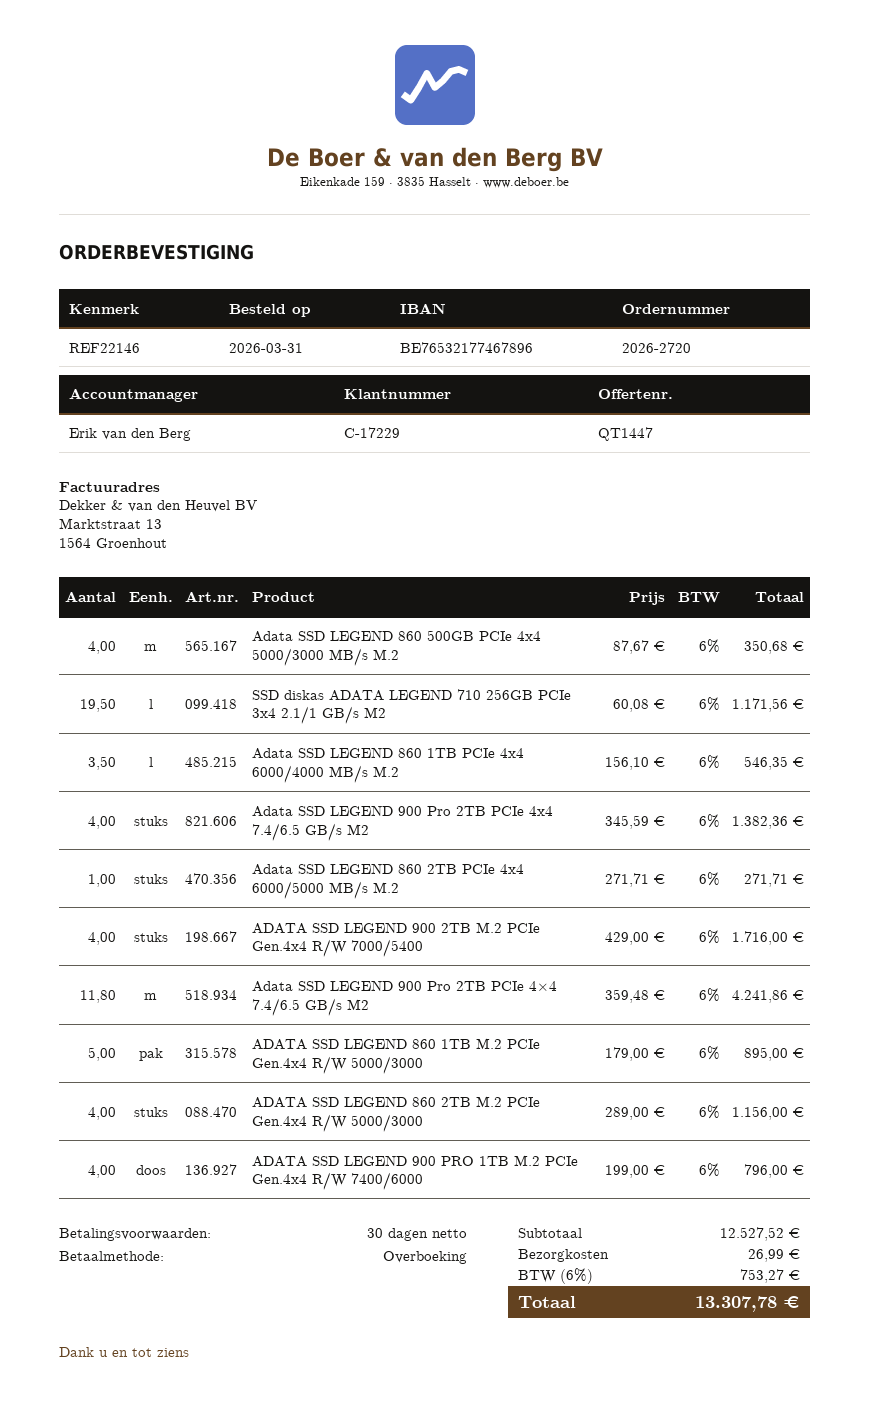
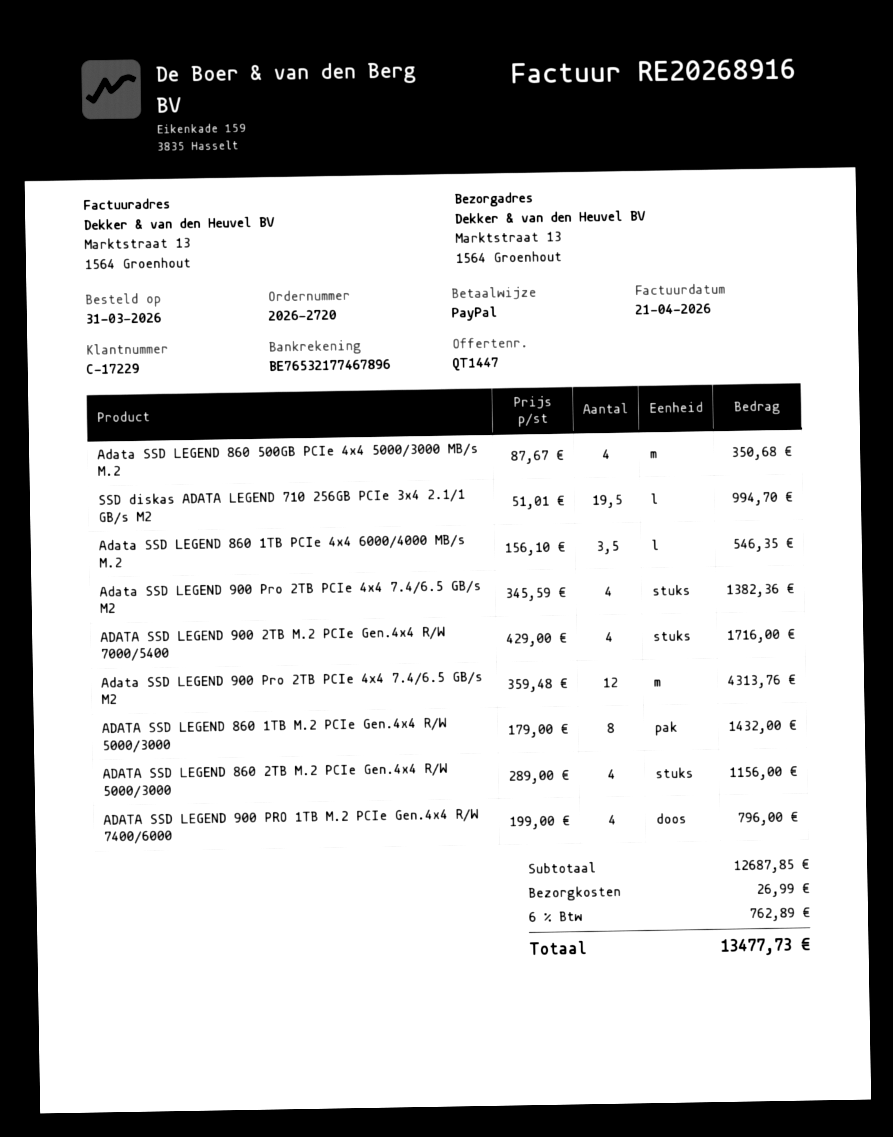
payment method: bank transfer -> PayPal
SSD diskas ADATA LEGEND 710 256GB PCIe 3x4 2.1/1 GB/s M2: 19.5 x 60.08 = 1171.56 -> 19.5 x 51.01 = 994.70
Adata SSD LEGEND 860 2TB PCIe 4x4 6000/5000 MB/s M.2: 1 x 271.71 = 271.71 -> none
Adata SSD LEGEND 900 Pro 2TB PCIe 4×4 7.4/6.5 GB/s M2: 11.8 x 359.48 = 4241.86 -> 12 x 359.48 = 4313.76
ADATA SSD LEGEND 860 1TB M.2 PCIe Gen.4x4 R/W 5000/3000: 5 x 179.00 = 895.00 -> 8 x 179.00 = 1432.00
subtotal: 12527.52 -> 12687.85
tax: 6% = 753.27 -> 6% = 762.89
total: 13307.78 -> 13477.73

